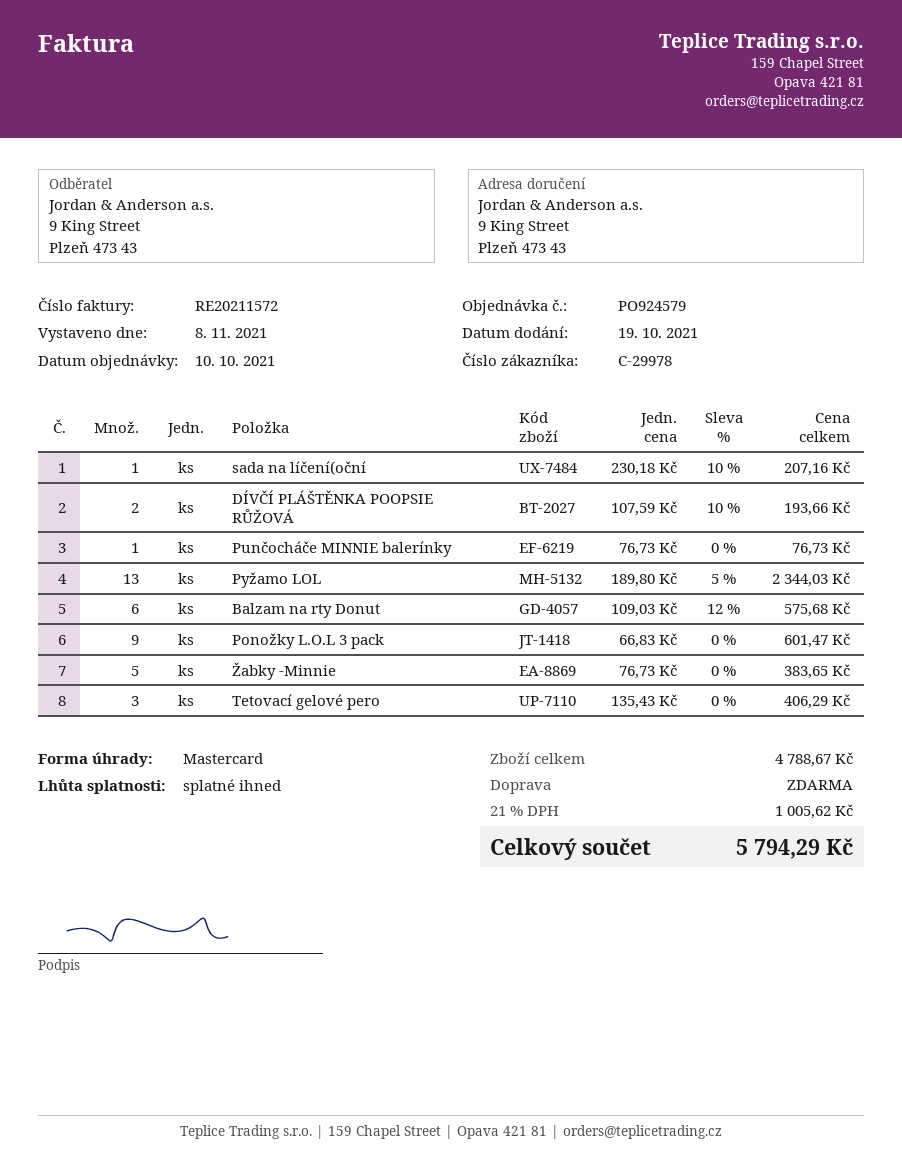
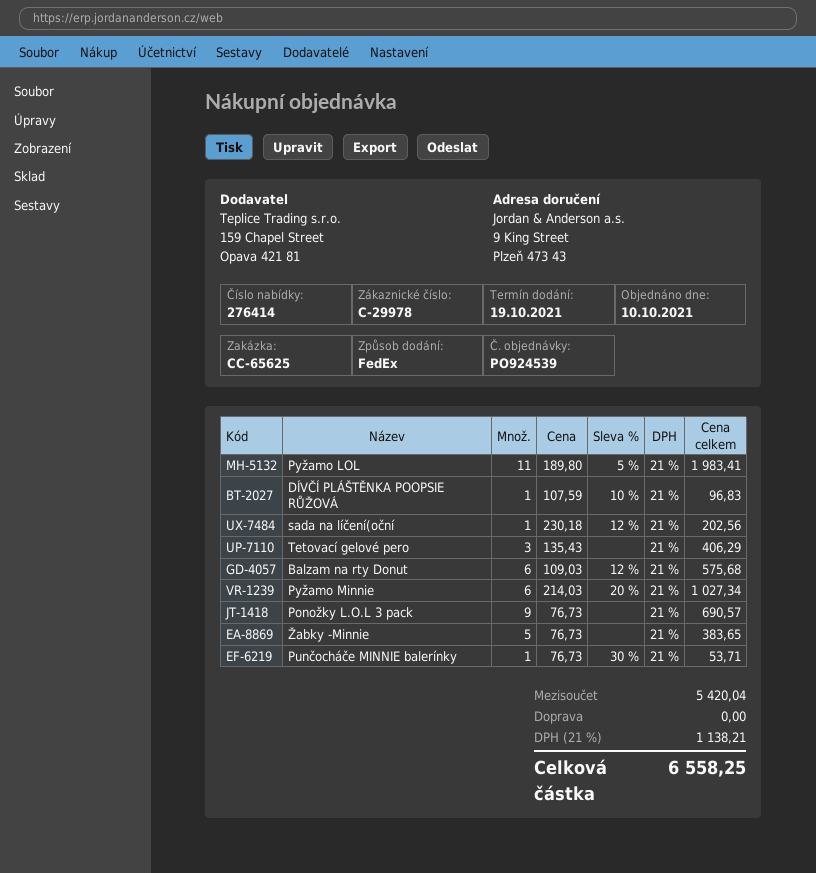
order number: PO924579 -> PO924539
sada na líčení(oční: 1 x 230.18 - 10% = 207.16 -> 1 x 230.18 - 12% = 202.56
DÍVČÍ PLÁŠTĚNKA POOPSIE RŮŽOVÁ: 2 x 107.59 - 10% = 193.66 -> 1 x 107.59 - 10% = 96.83
Punčocháče MINNIE balerínky: 1 x 76.73 = 76.73 -> 1 x 76.73 - 30% = 53.71
Pyžamo LOL: 13 x 189.80 - 5% = 2344.03 -> 11 x 189.80 - 5% = 1983.41
Ponožky L.O.L 3 pack: 9 x 66.83 = 601.47 -> 9 x 76.73 = 690.57
Pyžamo Minnie: none -> 6 x 214.03 - 20% = 1027.34
subtotal: 4788.67 -> 5420.04
tax: 21% = 1005.62 -> 21% = 1138.21
total: 5794.29 -> 6558.25

